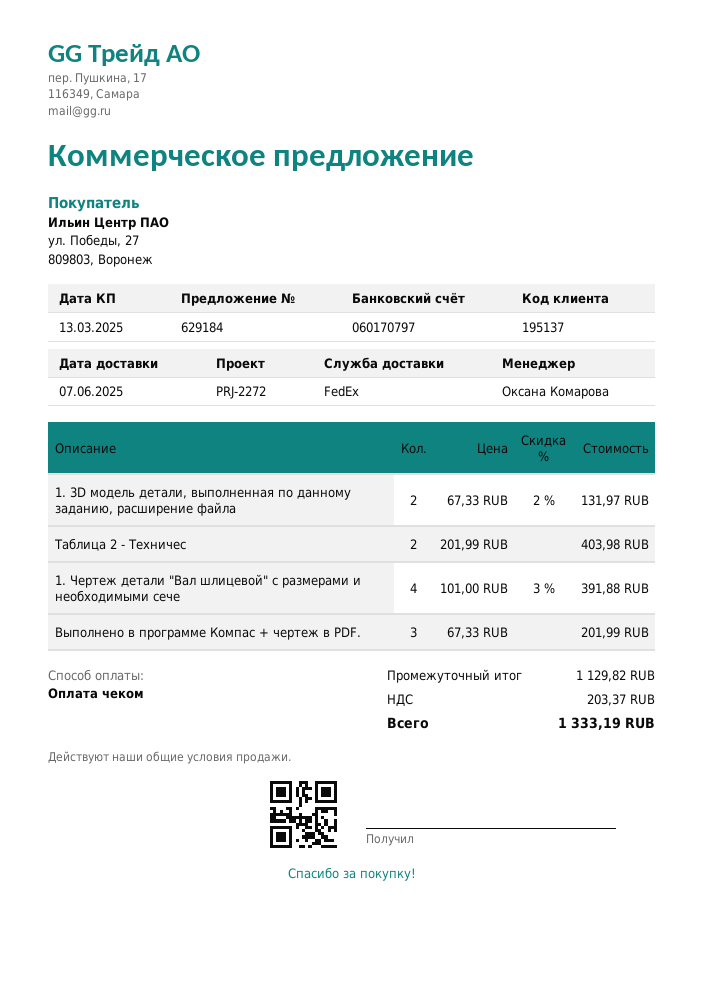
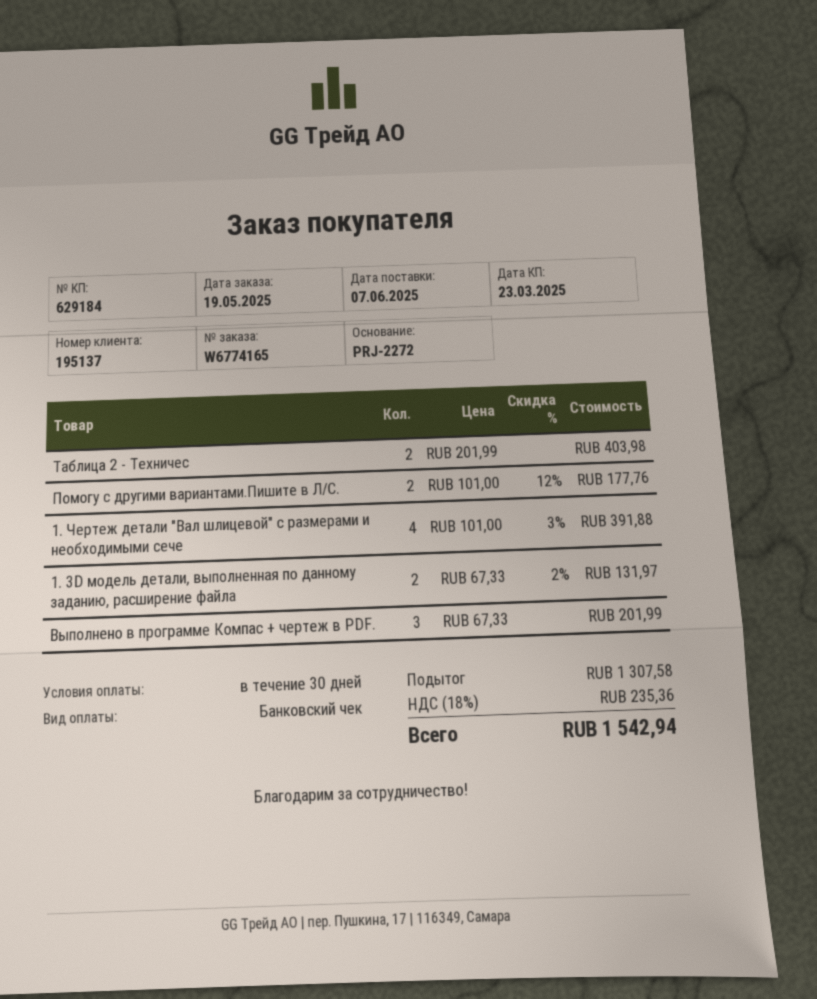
quote date: 2025-03-13 -> 2025-03-23
Помогу с другими вариантами.Пишите в Л/С.: none -> 2 x 101.00 - 12% = 177.76
subtotal: 1129.82 -> 1307.58
tax: 203.37 -> 235.36
total: 1333.19 -> 1542.94

